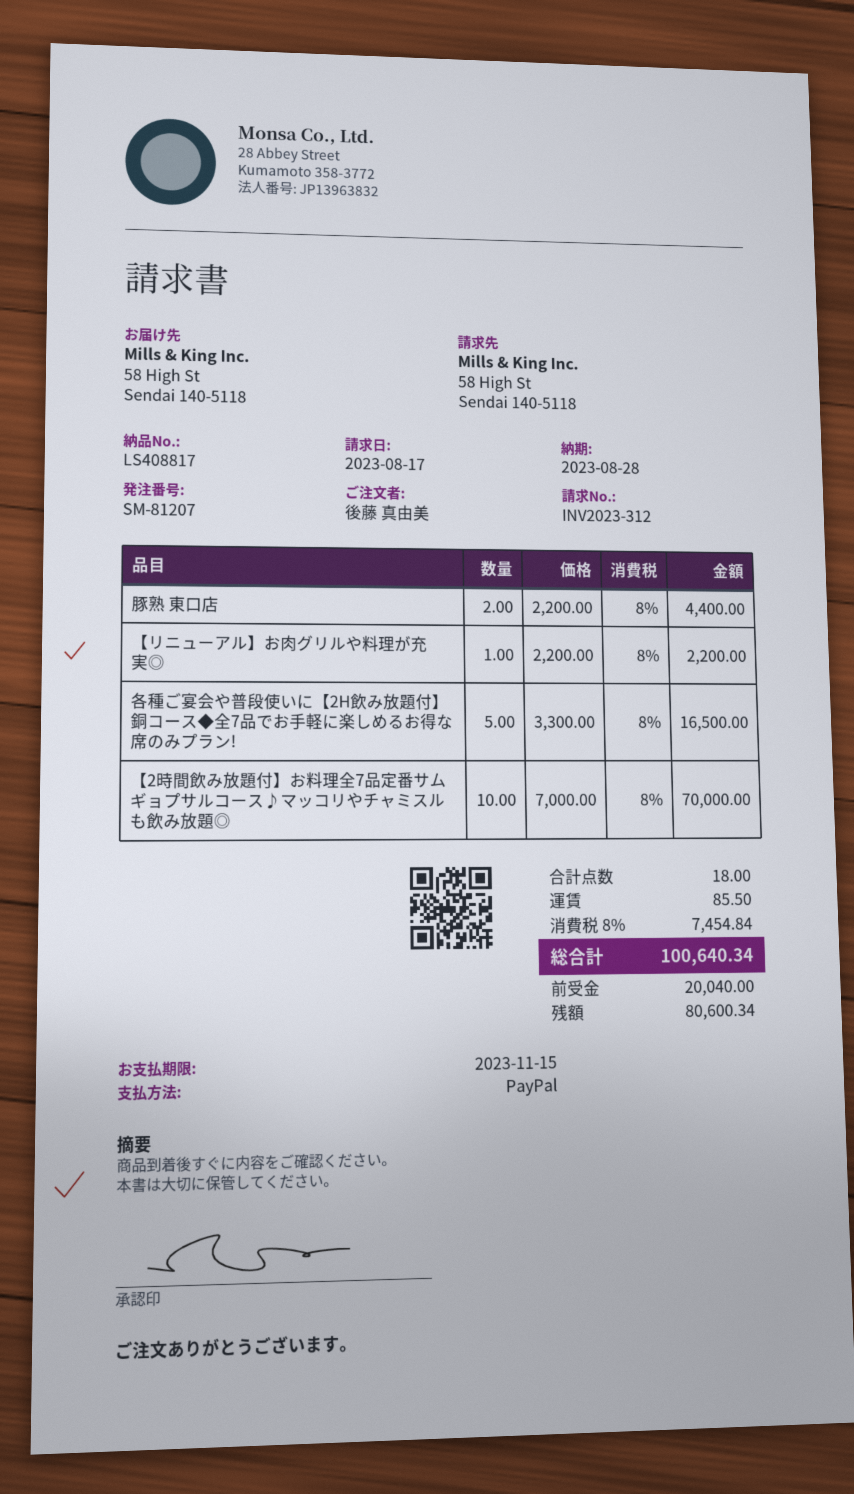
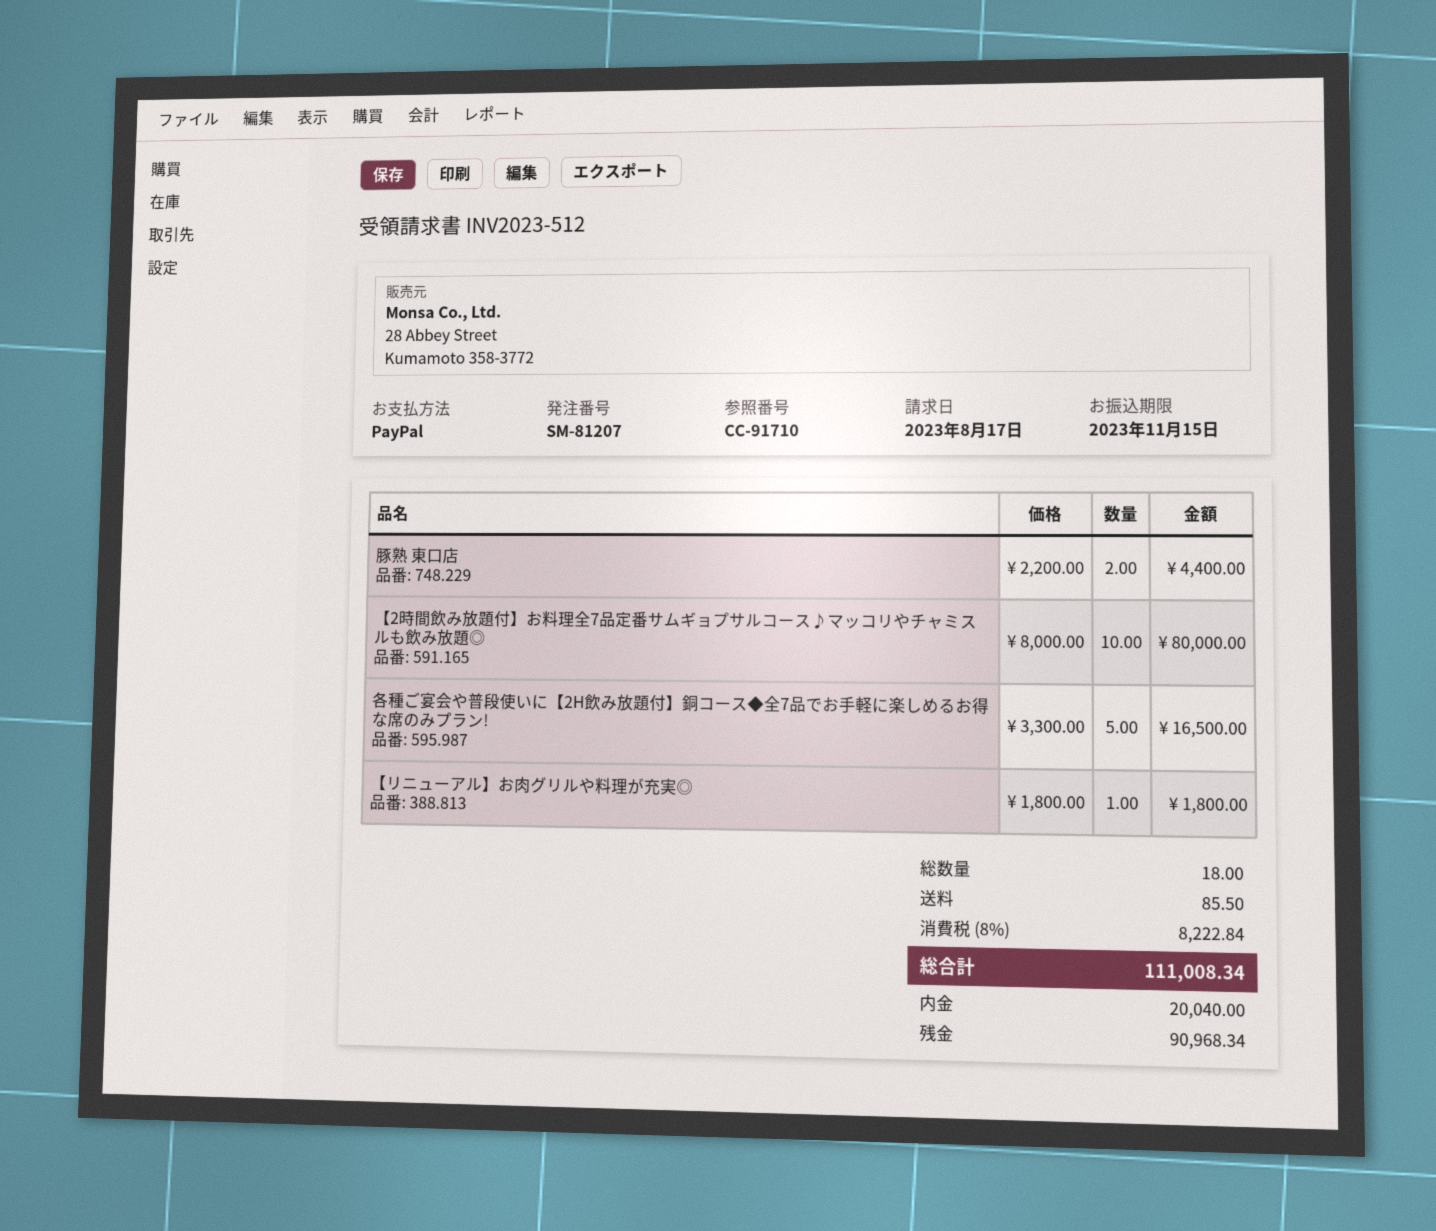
invoice number: INV2023-312 -> INV2023-512
【リニューアル】お肉グリルや料理が充実◎: 1 x 2200.00 = 2200.00 -> 1 x 1800.00 = 1800.00
【2時間飲み放題付】お料理全7品定番サムギョプサルコース♪マッコリやチャミスルも飲み放題◎: 10 x 7000.00 = 70000.00 -> 10 x 8000.00 = 80000.00
tax: 8% = 7454.84 -> 8% = 8222.84
total: 100640.34 -> 111008.34
balance: 80600.34 -> 90968.34

